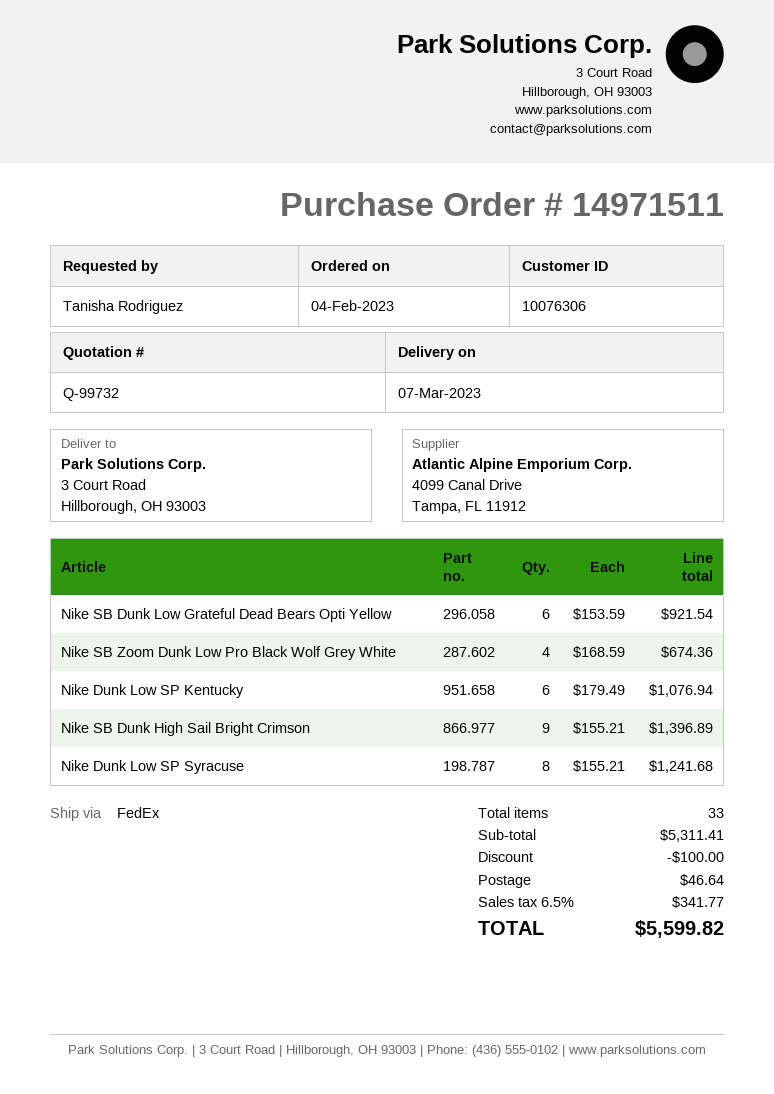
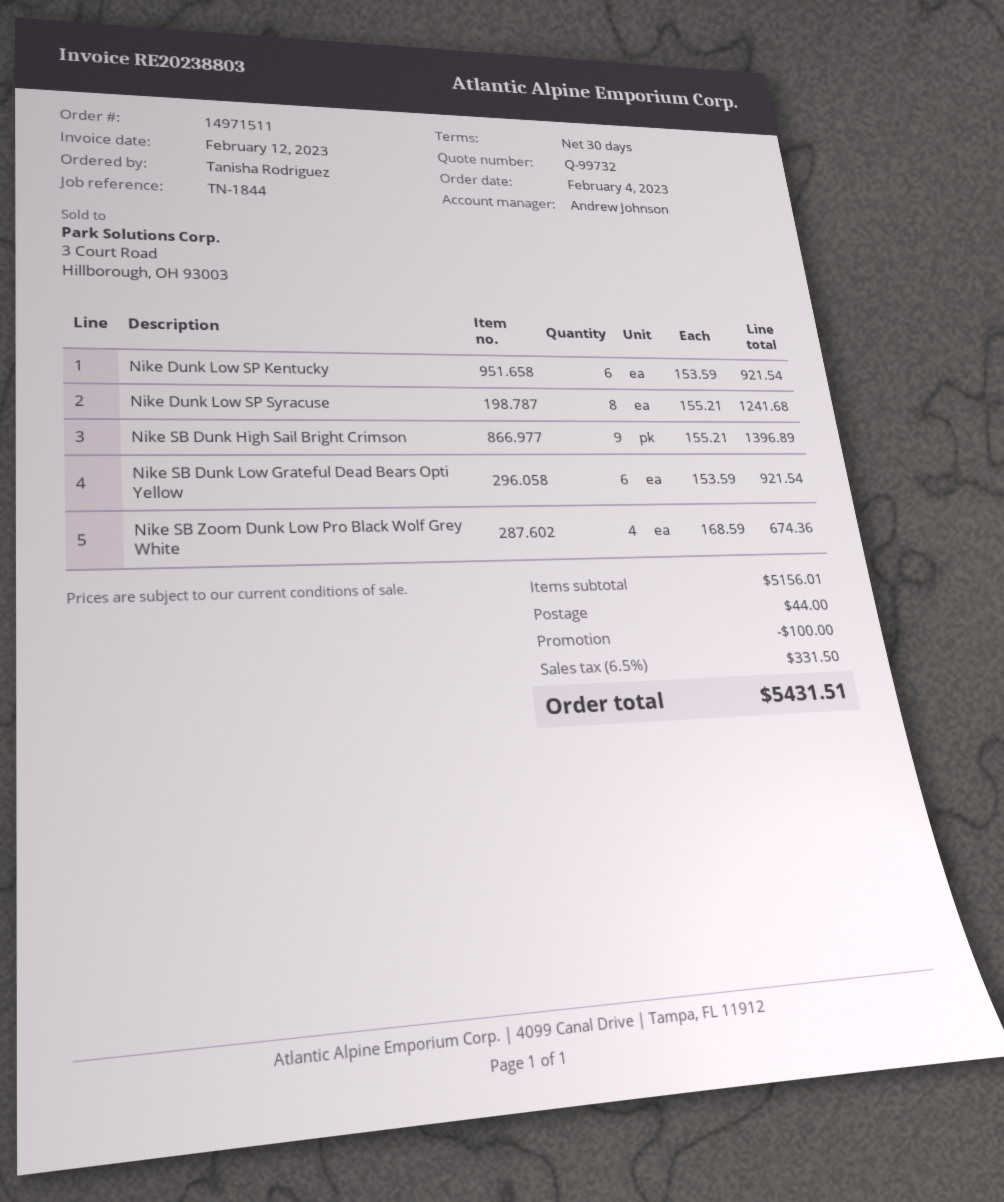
Nike Dunk Low SP Kentucky: 6 x 179.49 = 1076.94 -> 6 x 153.59 = 921.54
subtotal: 5311.41 -> 5156.01
shipping: 46.64 -> 44.00
tax: 6.5% = 341.77 -> 6.5% = 331.50
total: 5599.82 -> 5431.51

